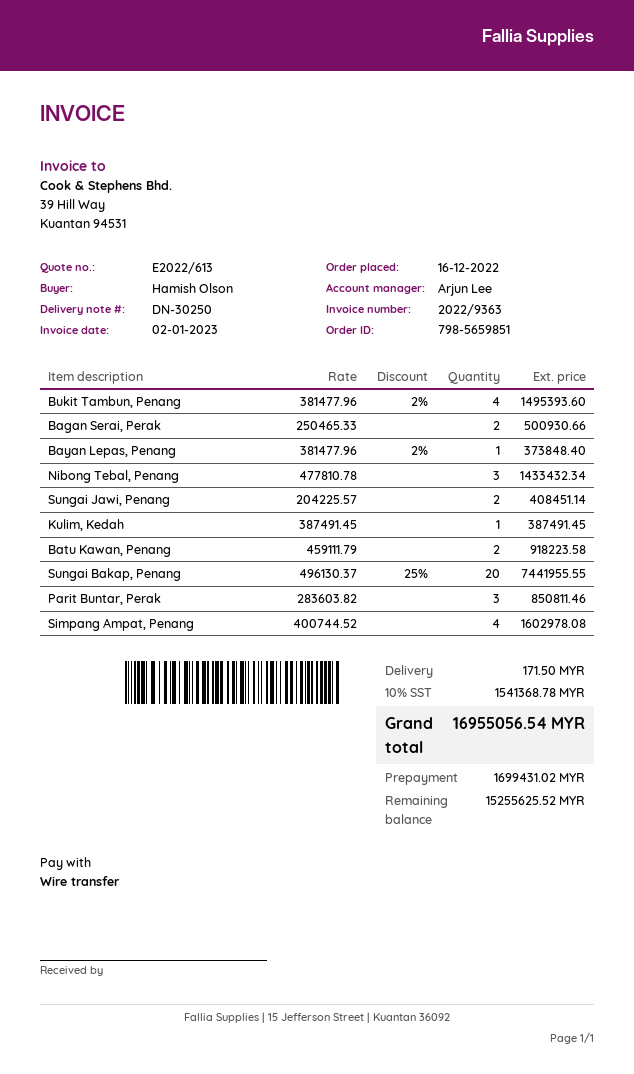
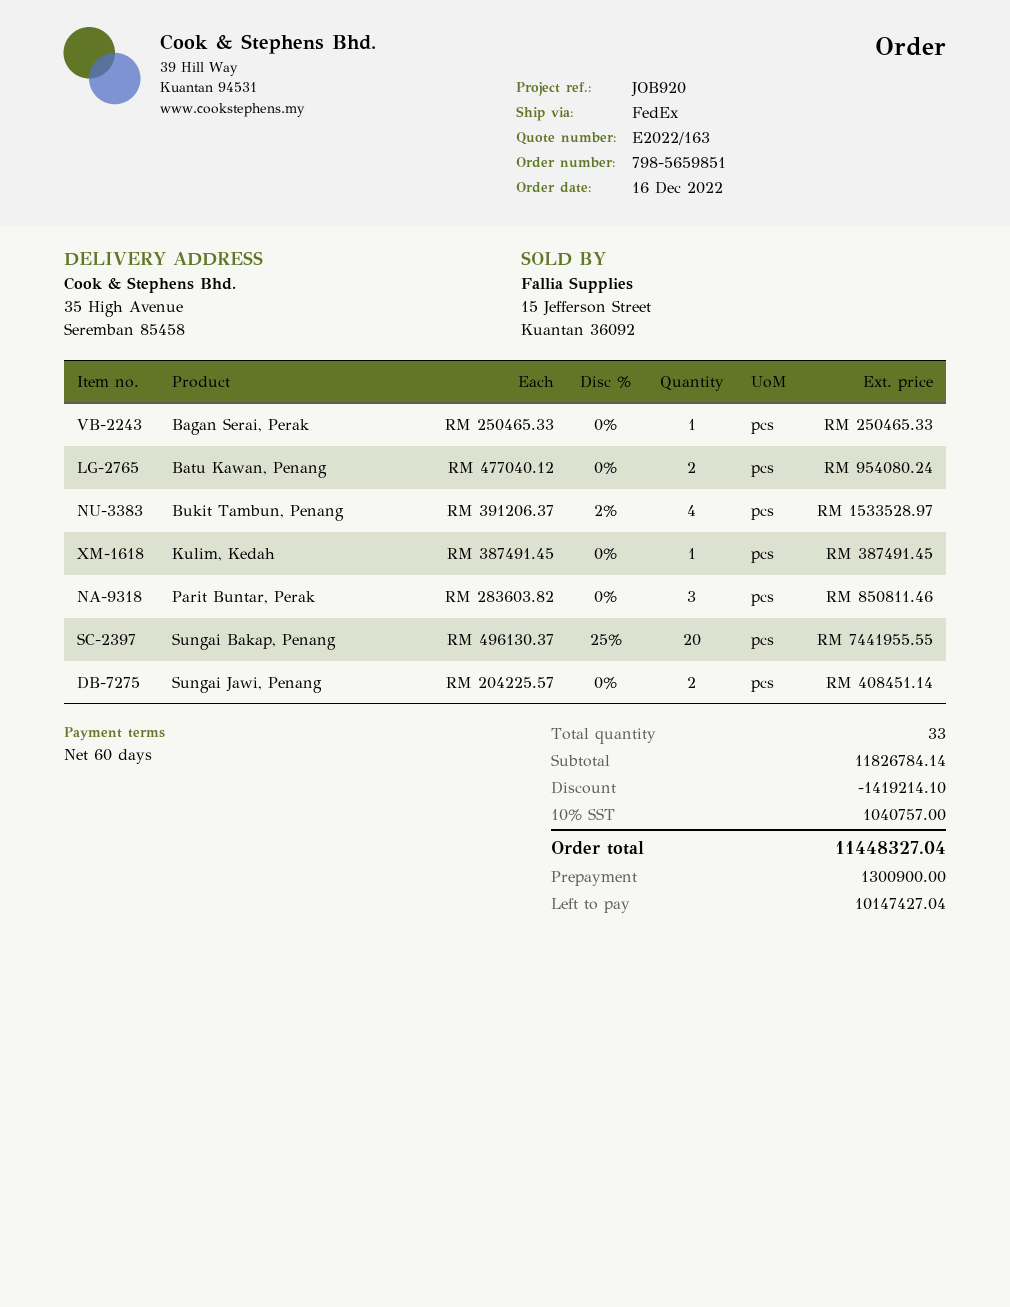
quote number: E2022/613 -> E2022/163
Bukit Tambun, Penang: 4 x 381477.96 - 2% = 1495393.60 -> 4 x 391206.37 - 2% = 1533528.97
Bagan Serai, Perak: 2 x 250465.33 = 500930.66 -> 1 x 250465.33 = 250465.33
Bayan Lepas, Penang: 1 x 381477.96 - 2% = 373848.40 -> none
Nibong Tebal, Penang: 3 x 477810.78 = 1433432.34 -> none
Batu Kawan, Penang: 2 x 459111.79 = 918223.58 -> 2 x 477040.12 = 954080.24
Simpang Ampat, Penang: 4 x 400744.52 = 1602978.08 -> none
discount: none -> 1419214.10
shipping: 171.50 -> none
tax: 10% = 1541368.78 -> 10% = 1040757.00
total: 16955056.54 -> 11448327.04
deposit: 1699431.02 -> 1300900.00
balance: 15255625.52 -> 10147427.04

